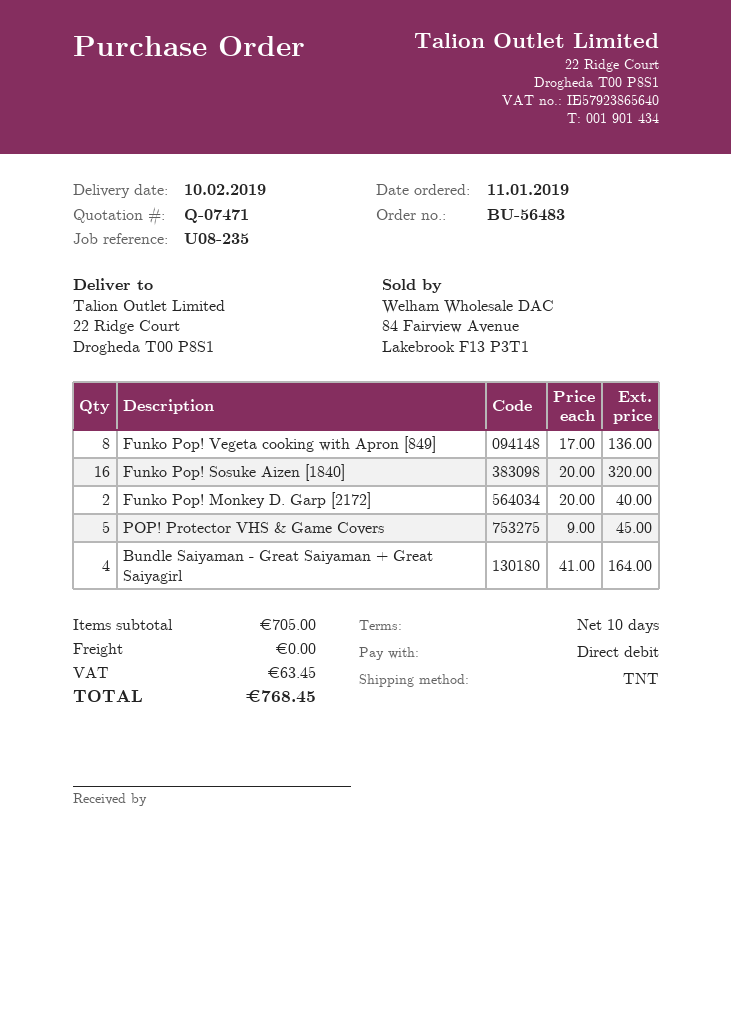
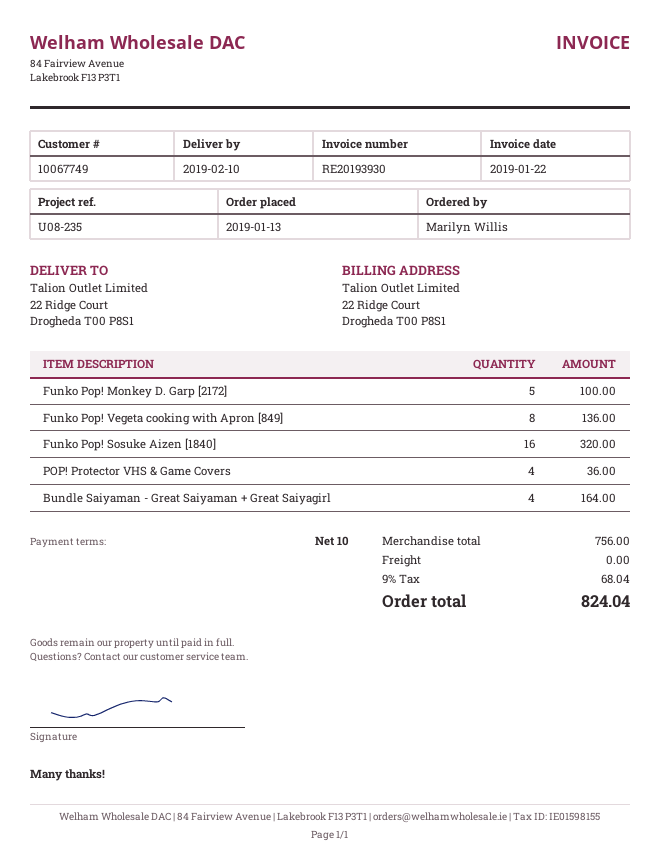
order date: 2019-01-11 -> 2019-01-13
Funko Pop! Monkey D. Garp [2172]: 2 for 40.00 -> 5 for 100.00
POP! Protector VHS & Game Covers: 5 for 45.00 -> 4 for 36.00
subtotal: 705.00 -> 756.00
tax: 63.45 -> 68.04
total: 768.45 -> 824.04

